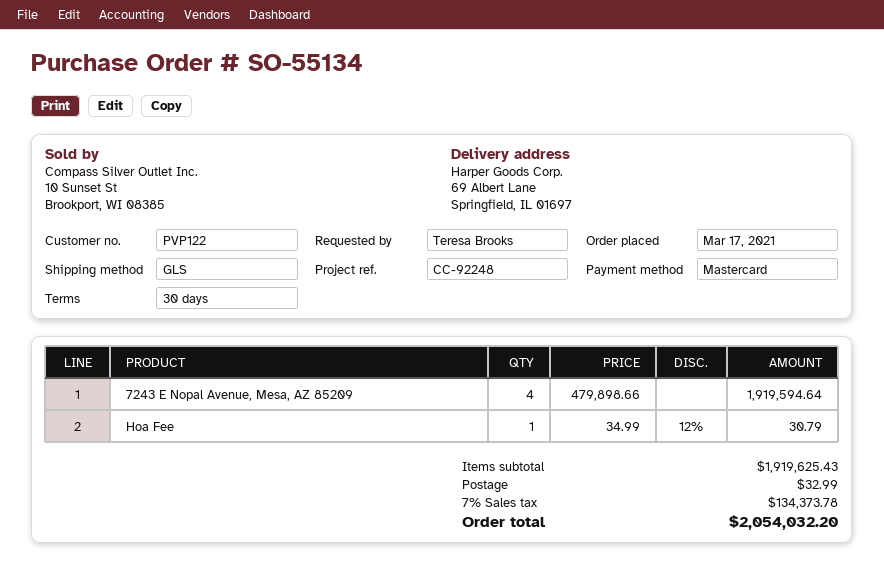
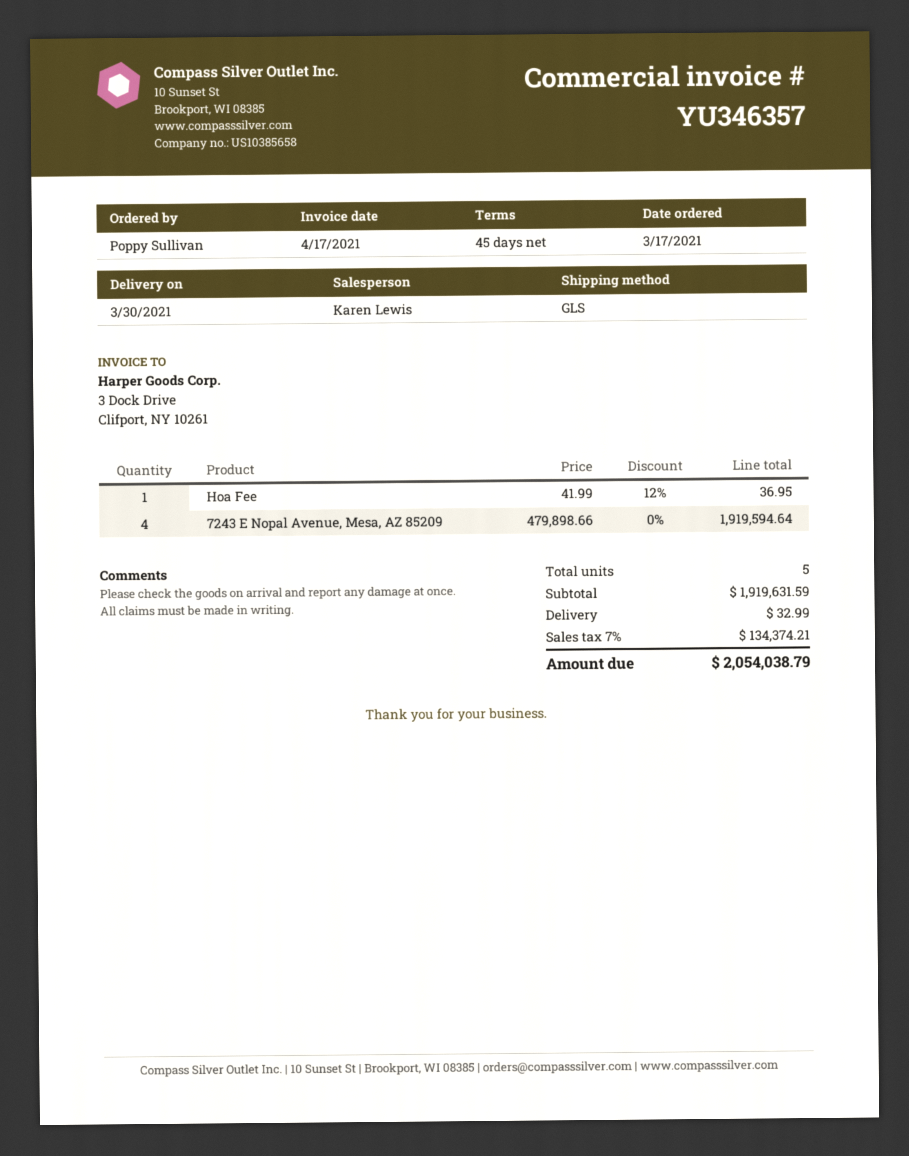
payment terms: 30 days -> 45 days
ordered by: Teresa Brooks -> Poppy Sullivan
Hoa Fee: 1 x 34.99 - 12% = 30.79 -> 1 x 41.99 - 12% = 36.95
subtotal: 1919625.43 -> 1919631.59
tax: 7% = 134373.78 -> 7% = 134374.21
total: 2054032.20 -> 2054038.79

